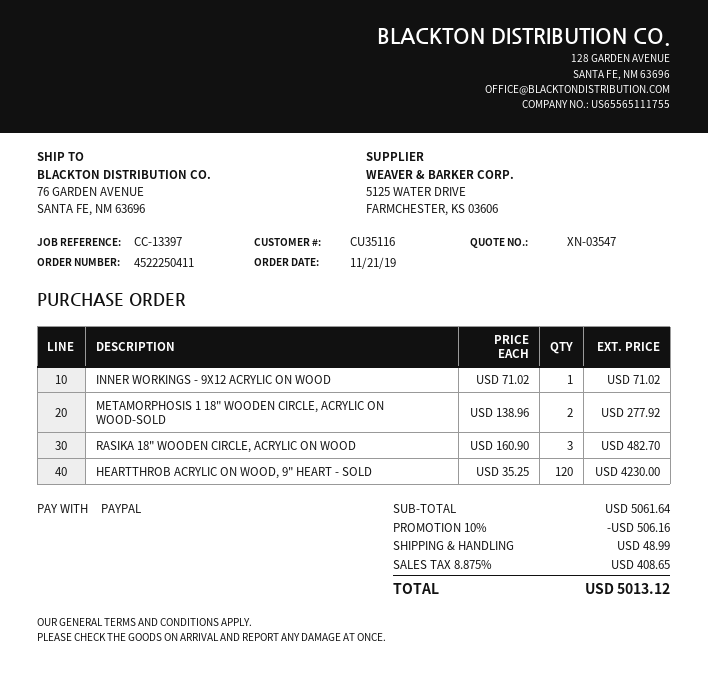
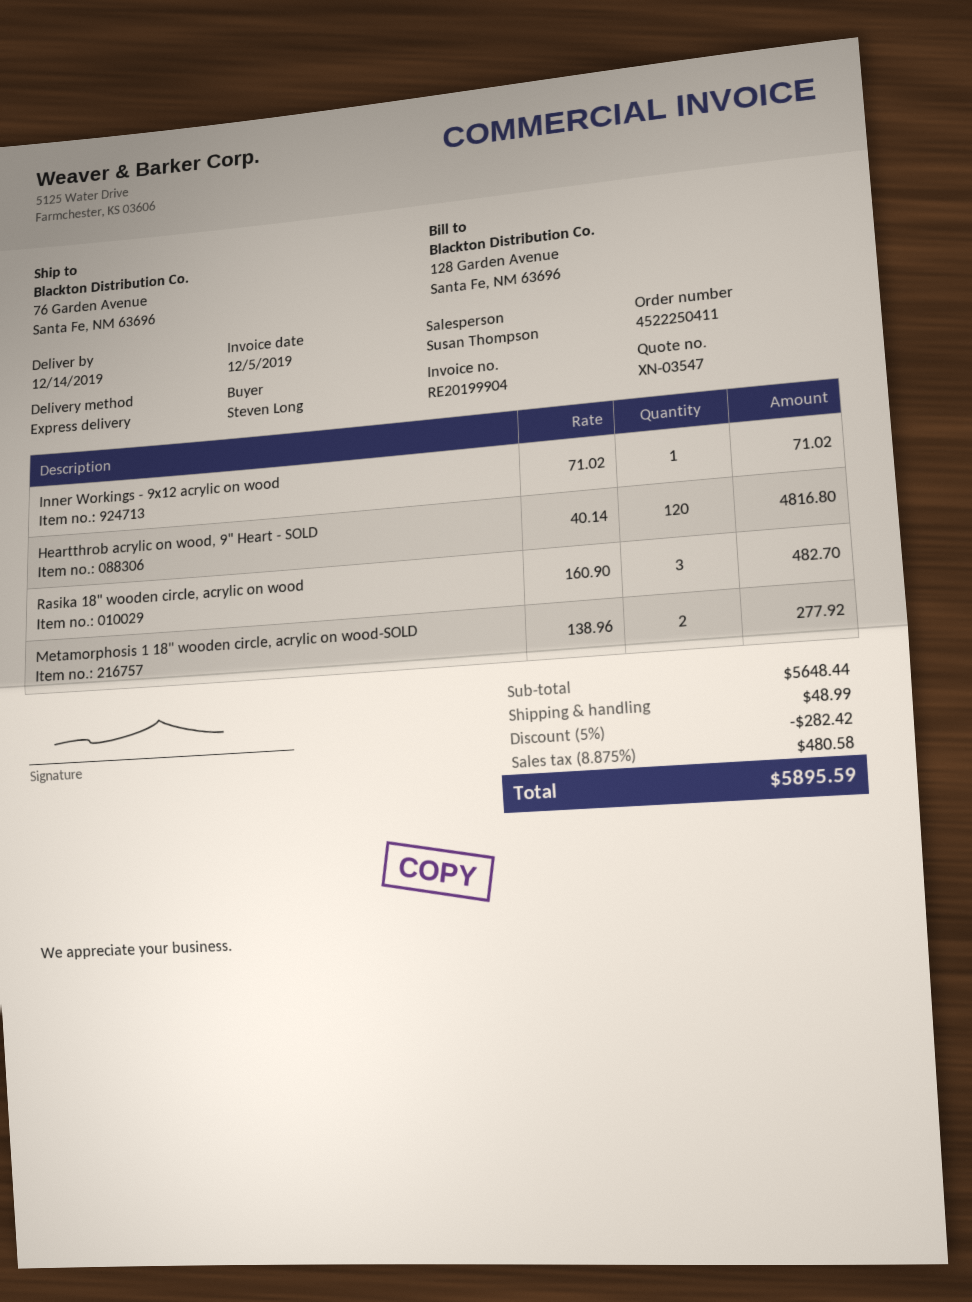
HEARTTHROB ACRYLIC ON WOOD, 9" HEART - SOLD: 120 x 35.25 = 4230.00 -> 120 x 40.14 = 4816.80
subtotal: 5061.64 -> 5648.44
discount: 10% = 506.16 -> 5% = 282.42
tax: 8.875% = 408.65 -> 8.875% = 480.58
total: 5013.12 -> 5895.59

